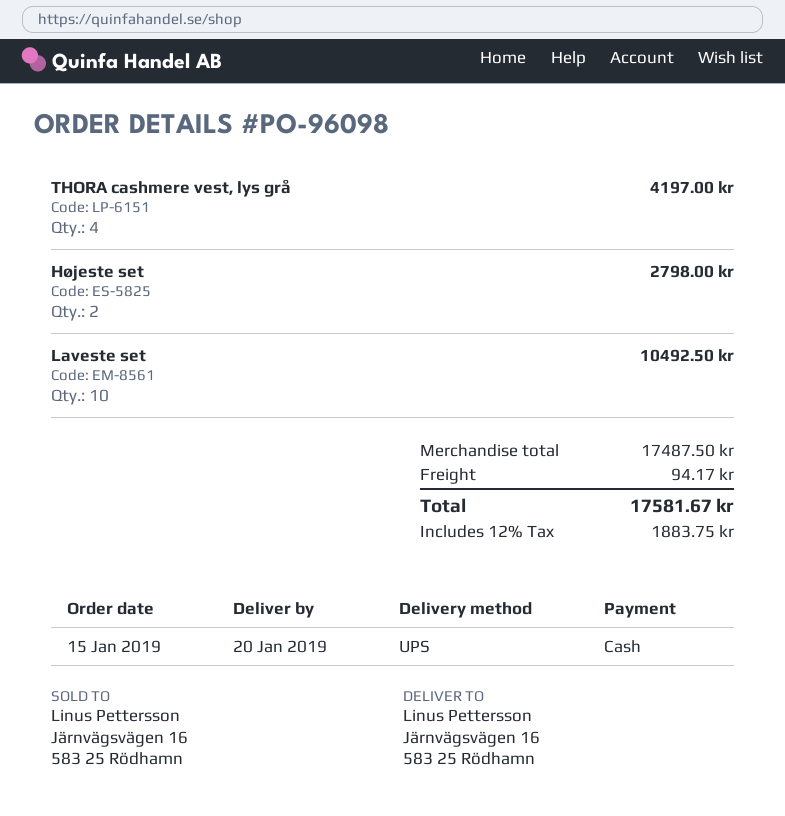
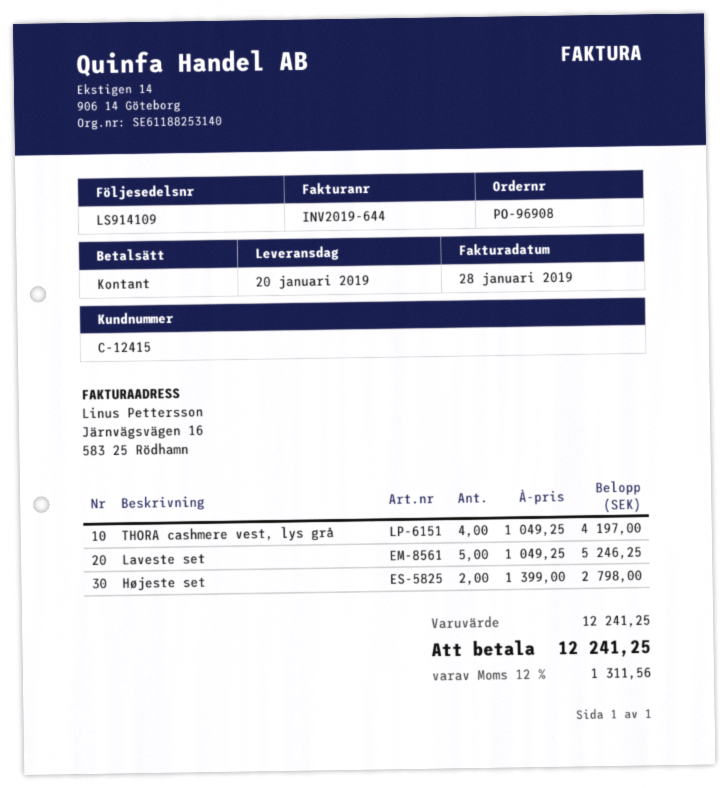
order number: PO-96098 -> PO-96908
Laveste set: 10 for 10492.50 -> 5 for 5246.25
subtotal: 17487.50 -> 12241.25
shipping: 94.17 -> none
tax: 12% = 1883.75 -> 12% = 1311.56
total: 17581.67 -> 12241.25

